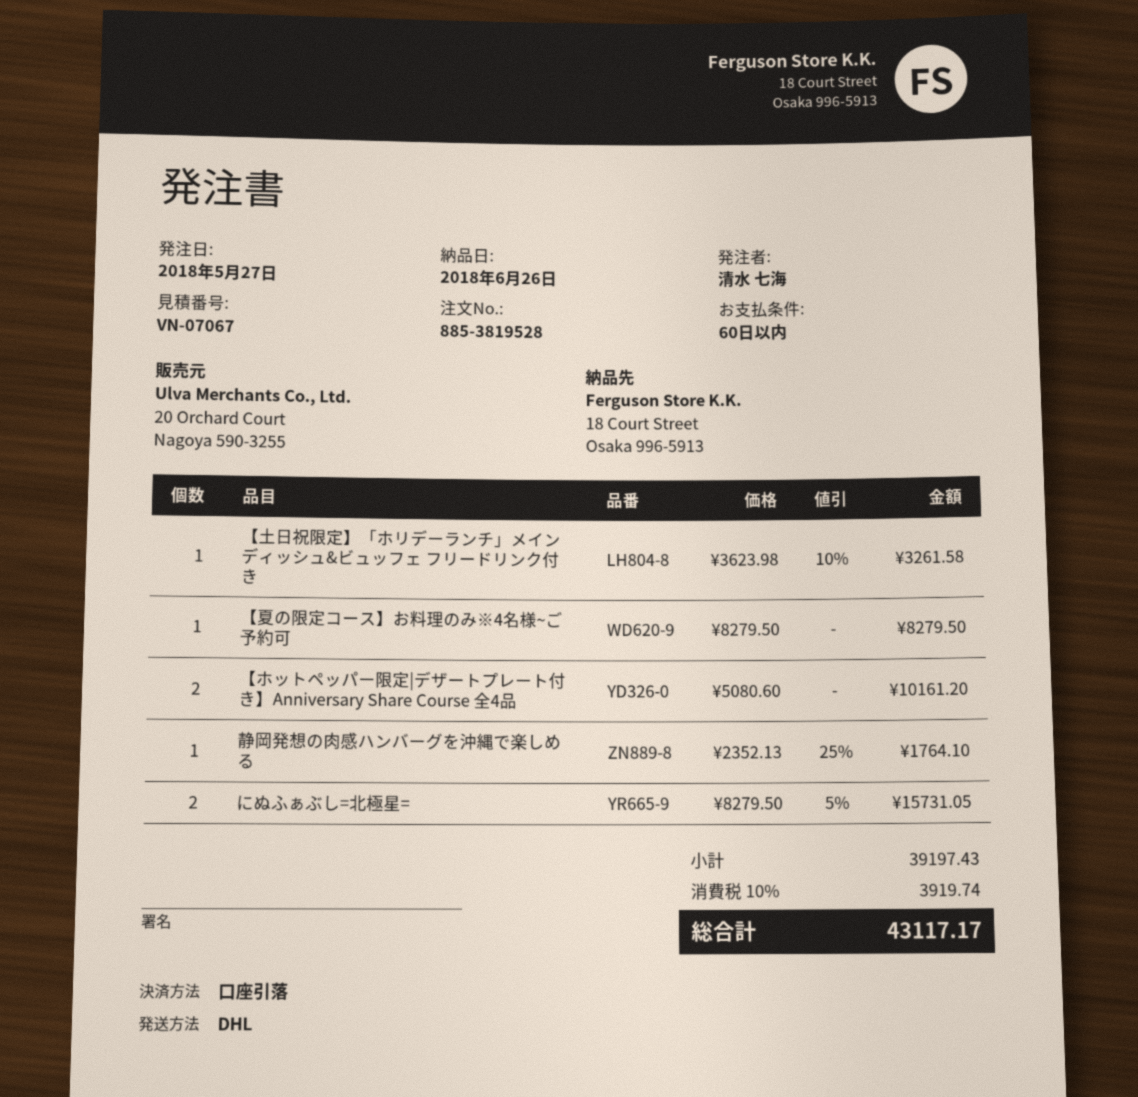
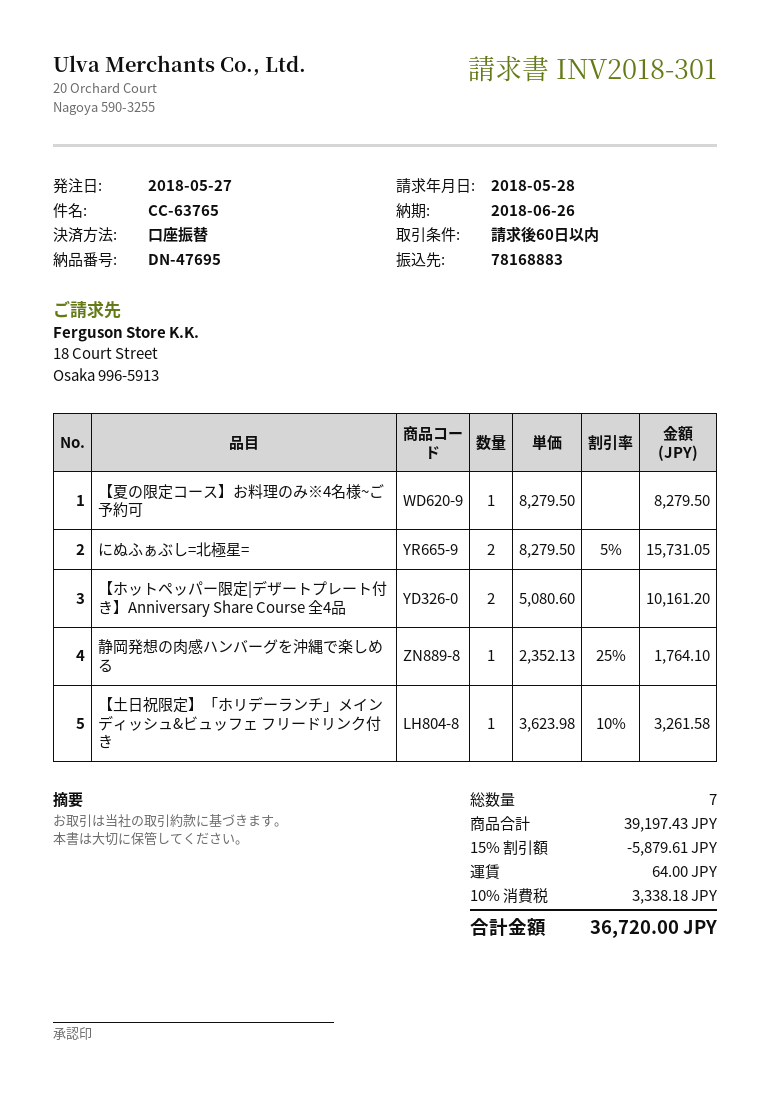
discount: none -> 15% = 5879.61
shipping: none -> 64.00
tax: 10% = 3919.74 -> 10% = 3338.18
total: 43117.17 -> 36720.00

